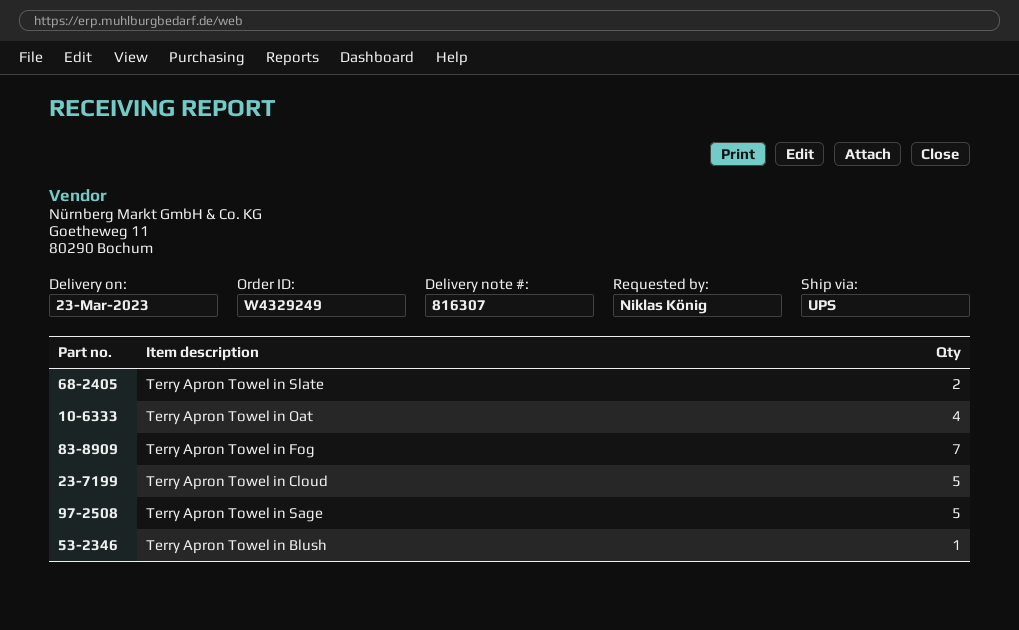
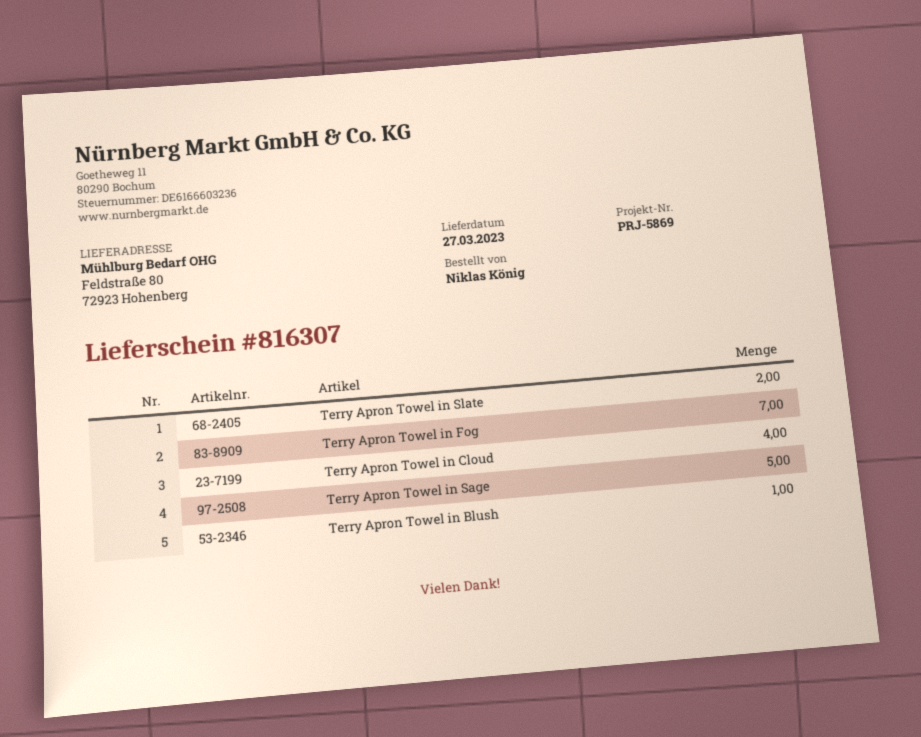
delivery date: 2023-03-23 -> 2023-03-27
Terry Apron Towel in Oat: 4 -> none
Terry Apron Towel in Cloud: 5 -> 4

